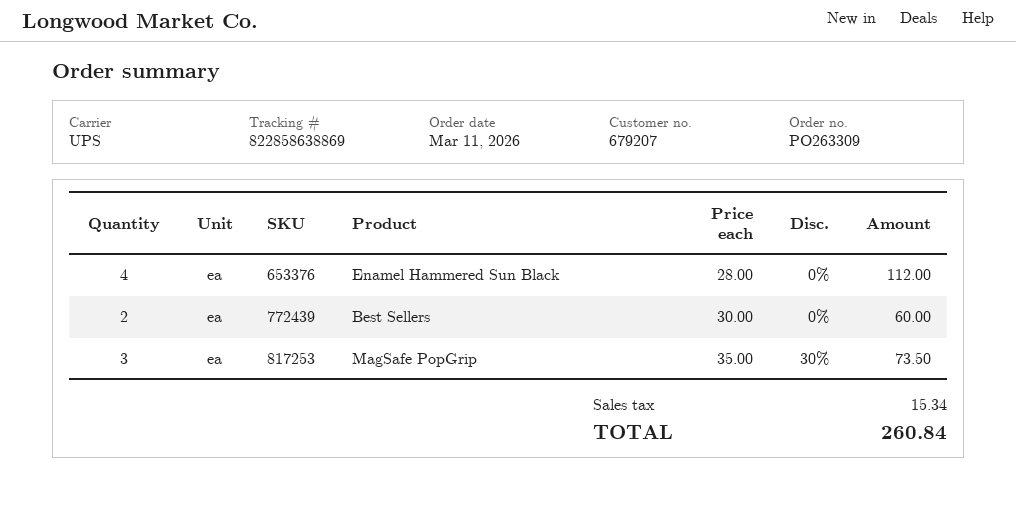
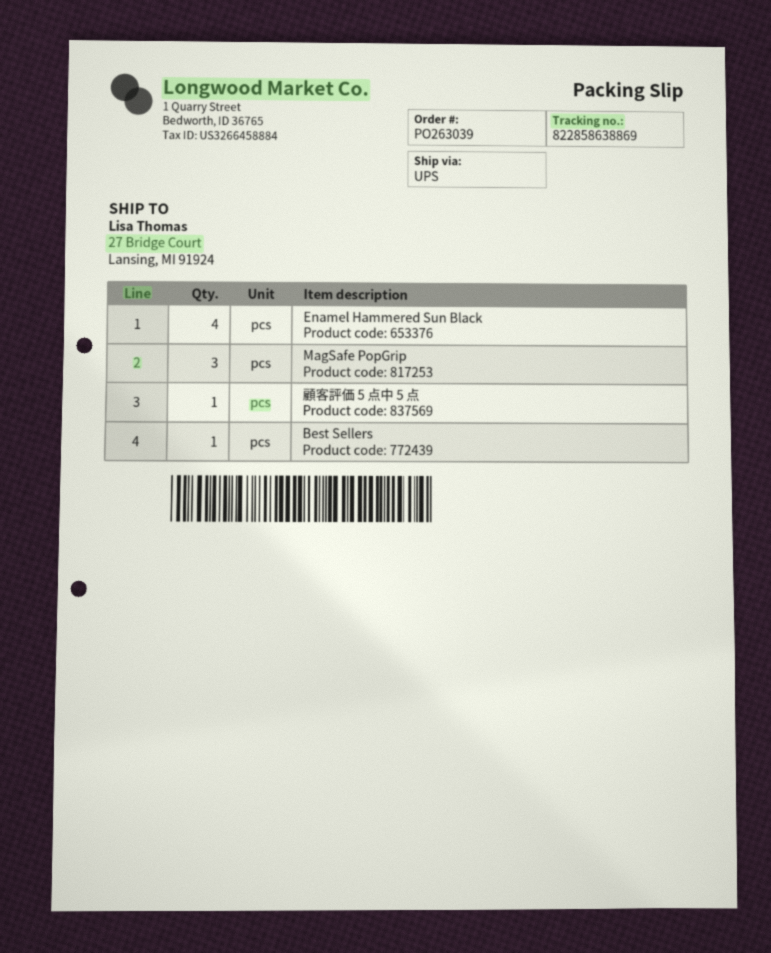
order number: PO263309 -> PO263039
Best Sellers: 2 -> 1
顧客評価 5 点中 5 点: none -> 1

